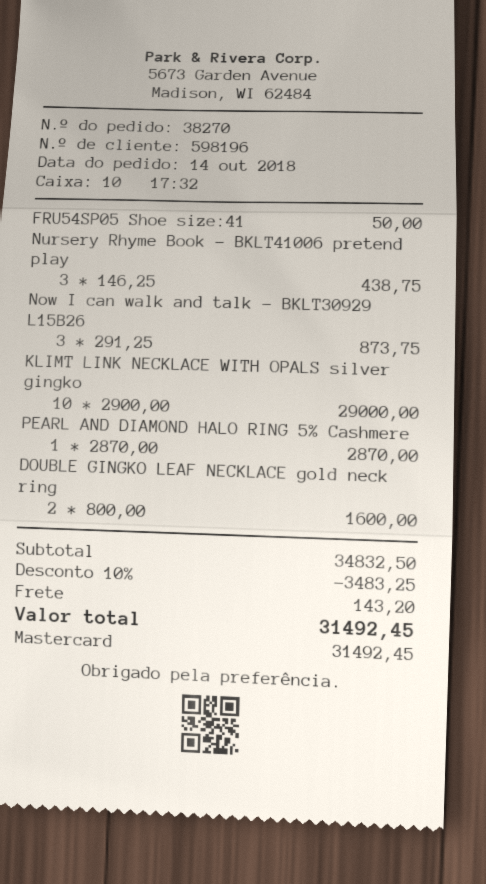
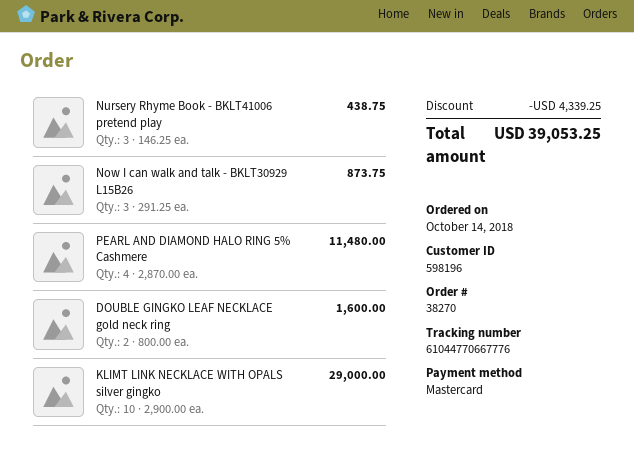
FRU54SP05 Shoe size:41: 1 x 50.00 = 50.00 -> none
PEARL AND DIAMOND HALO RING 5% Cashmere: 1 x 2870.00 = 2870.00 -> 4 x 2870.00 = 11480.00
discount: 3483.25 -> 4339.25
shipping: 143.20 -> none
total: 31492.45 -> 39053.25

